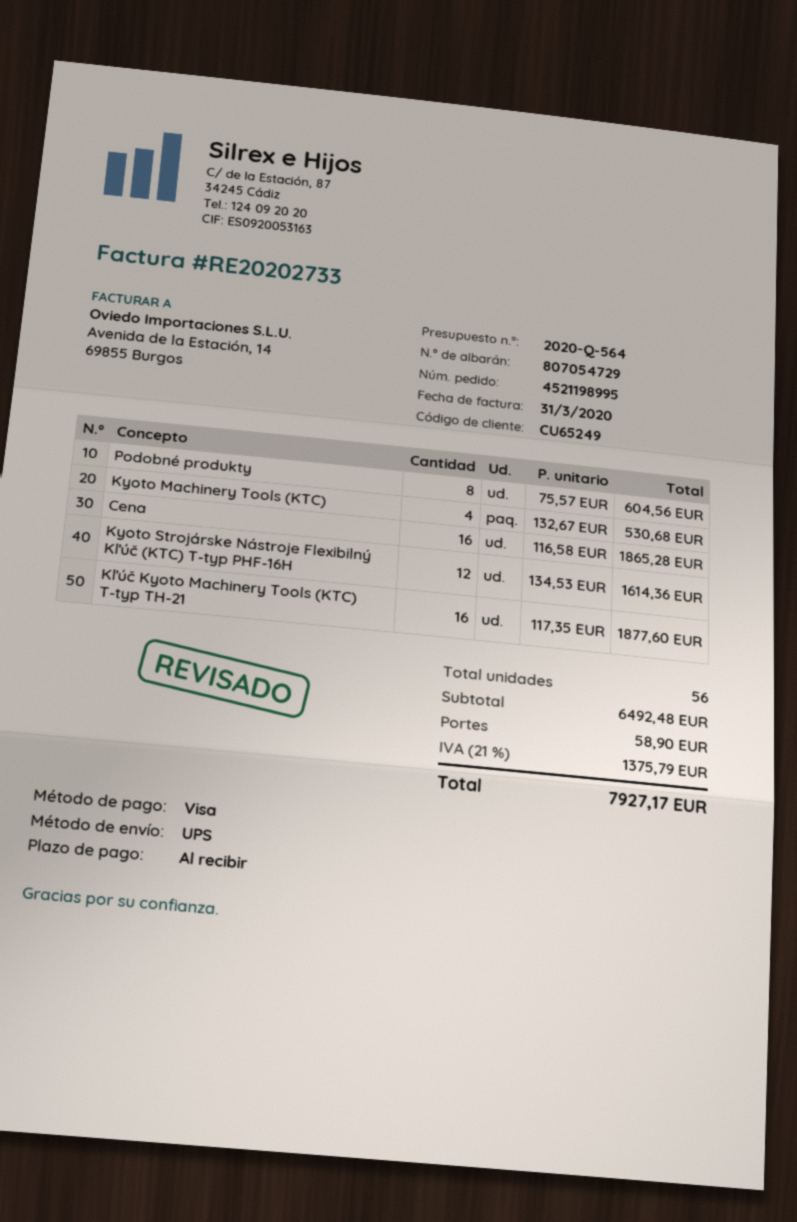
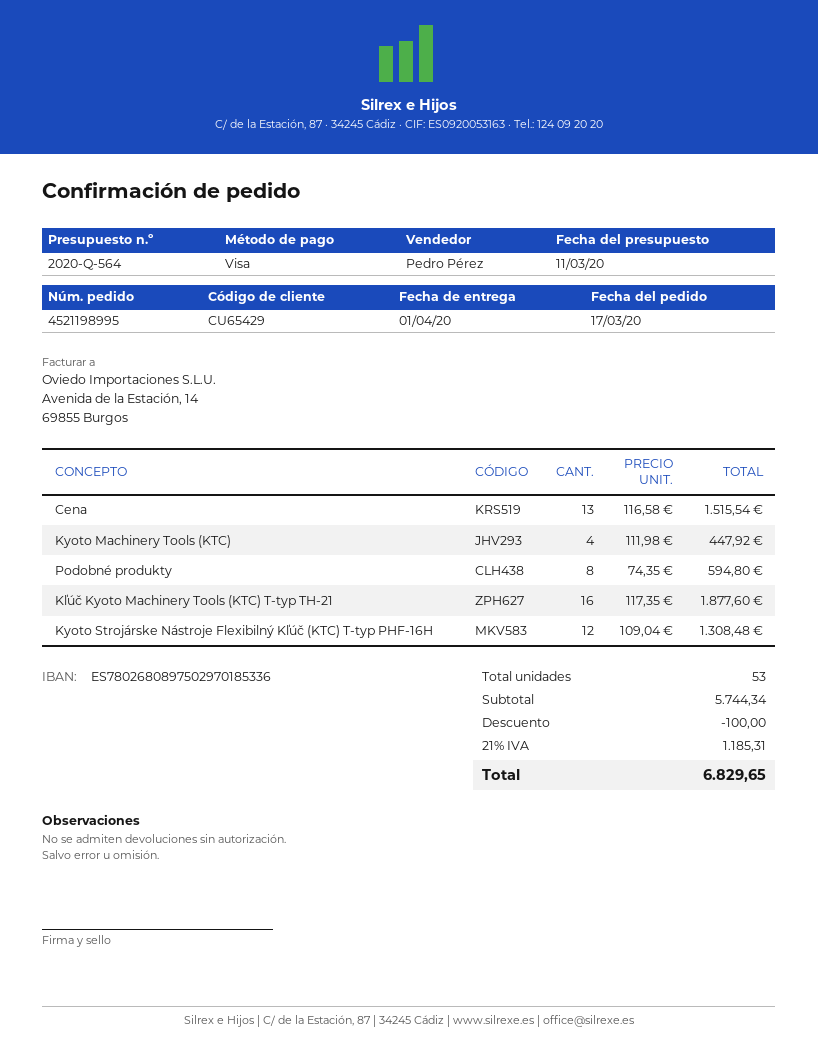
customer number: CU65249 -> CU65429
Podobné produkty: 8 x 75.57 = 604.56 -> 8 x 74.35 = 594.80
Kyoto Machinery Tools (KTC): 4 x 132.67 = 530.68 -> 4 x 111.98 = 447.92
Cena: 16 x 116.58 = 1865.28 -> 13 x 116.58 = 1515.54
Kyoto Strojárske Nástroje Flexibilný Kľúč (KTC) T-typ PHF-16H: 12 x 134.53 = 1614.36 -> 12 x 109.04 = 1308.48
total quantity: 56 -> 53
subtotal: 6492.48 -> 5744.34
discount: none -> 100.00
shipping: 58.90 -> none
tax: 21% = 1375.79 -> 21% = 1185.31
total: 7927.17 -> 6829.65

